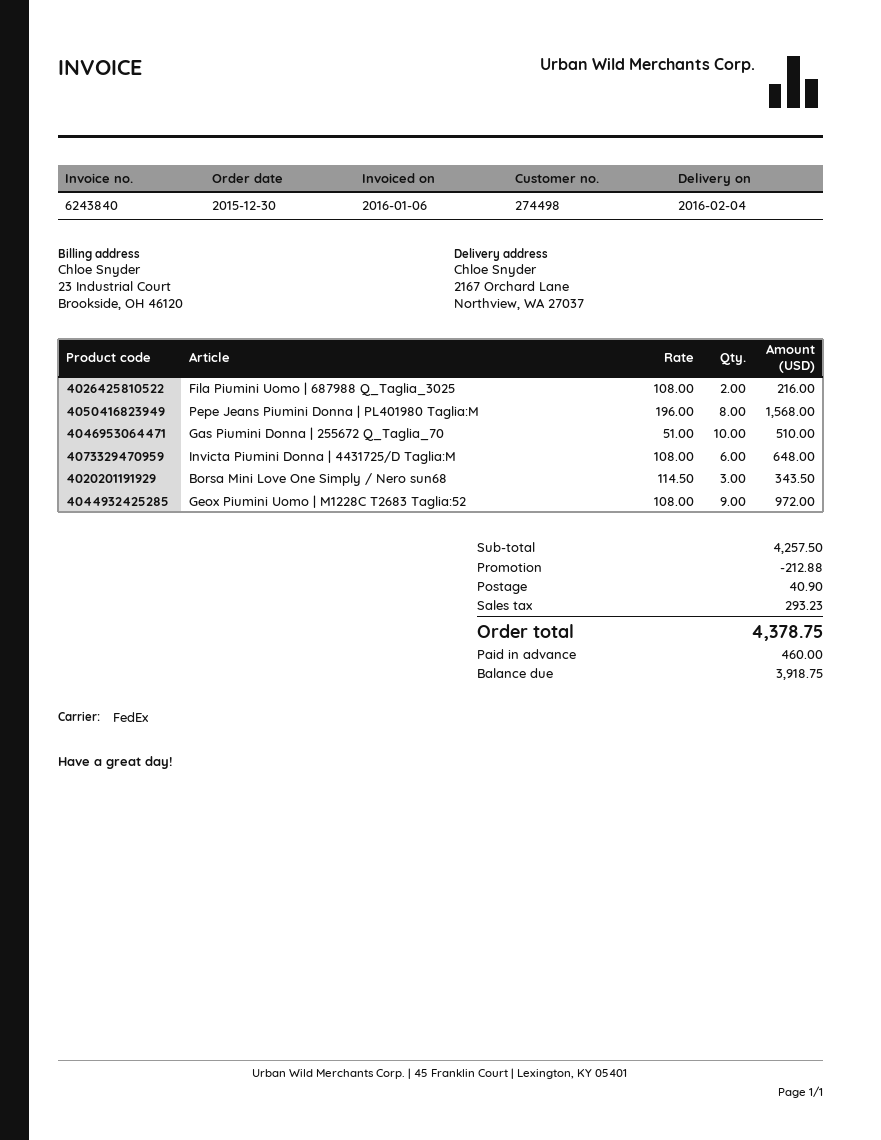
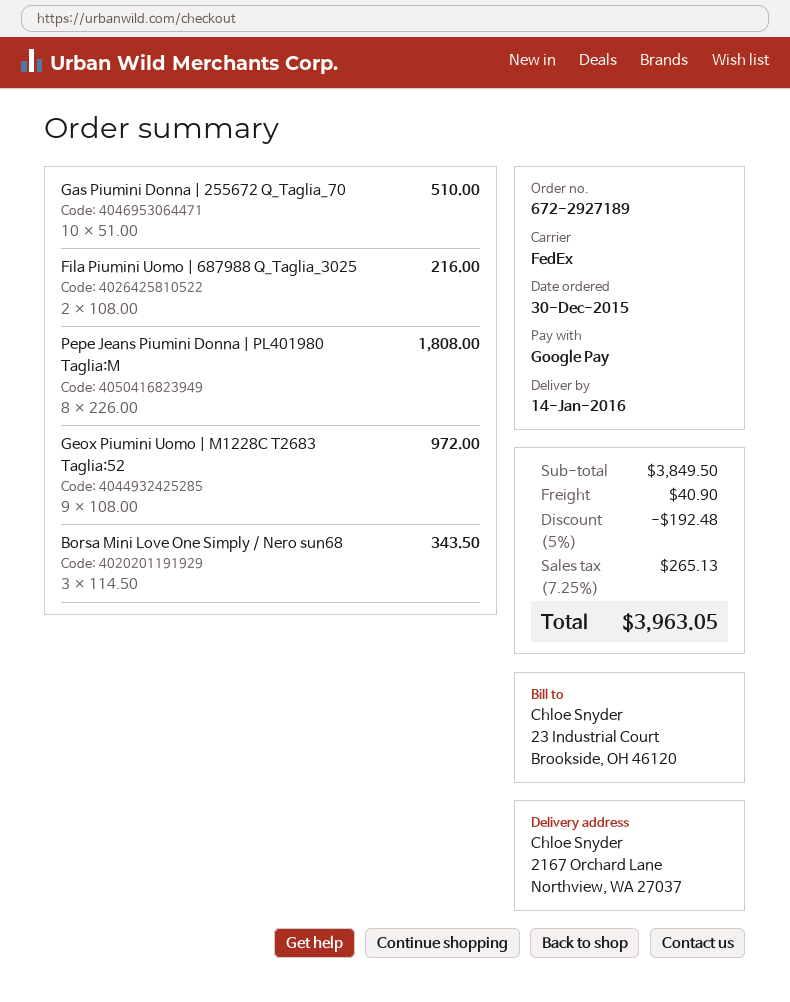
delivery date: 2016-02-04 -> 2016-01-14
Pepe Jeans Piumini Donna | PL401980 Taglia:M: 8 x 196.00 = 1568.00 -> 8 x 226.00 = 1808.00
Invicta Piumini Donna | 4431725/D Taglia:M: 6 x 108.00 = 648.00 -> none
subtotal: 4257.50 -> 3849.50
discount: 212.88 -> 192.48
tax: 293.23 -> 265.13
total: 4378.75 -> 3963.05

